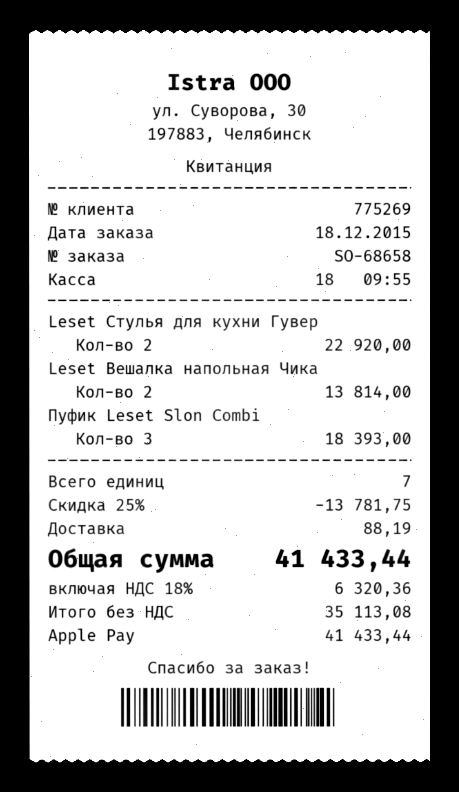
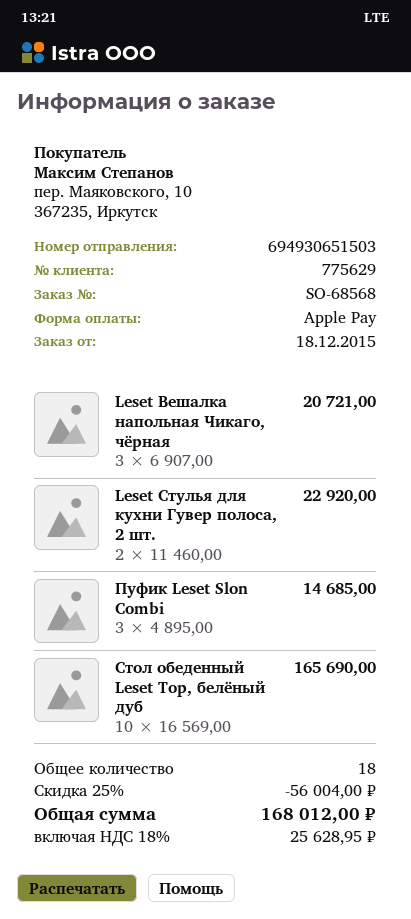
order number: SO-68658 -> SO-68568
customer number: 775269 -> 775629
Leset Вешалка напольная Чика: 2 for 13814.00 -> 3 for 20721.00
Пуфик Leset Slon Combi: 3 for 18393.00 -> 3 for 14685.00
Стол обеденный Leset Тор, белёный дуб: none -> 10 for 165690.00
total quantity: 7 -> 18
discount: 25% = 13781.75 -> 25% = 56004.00
shipping: 88.19 -> none
tax: 18% = 6320.36 -> 18% = 25628.95
total: 41433.44 -> 168012.00

